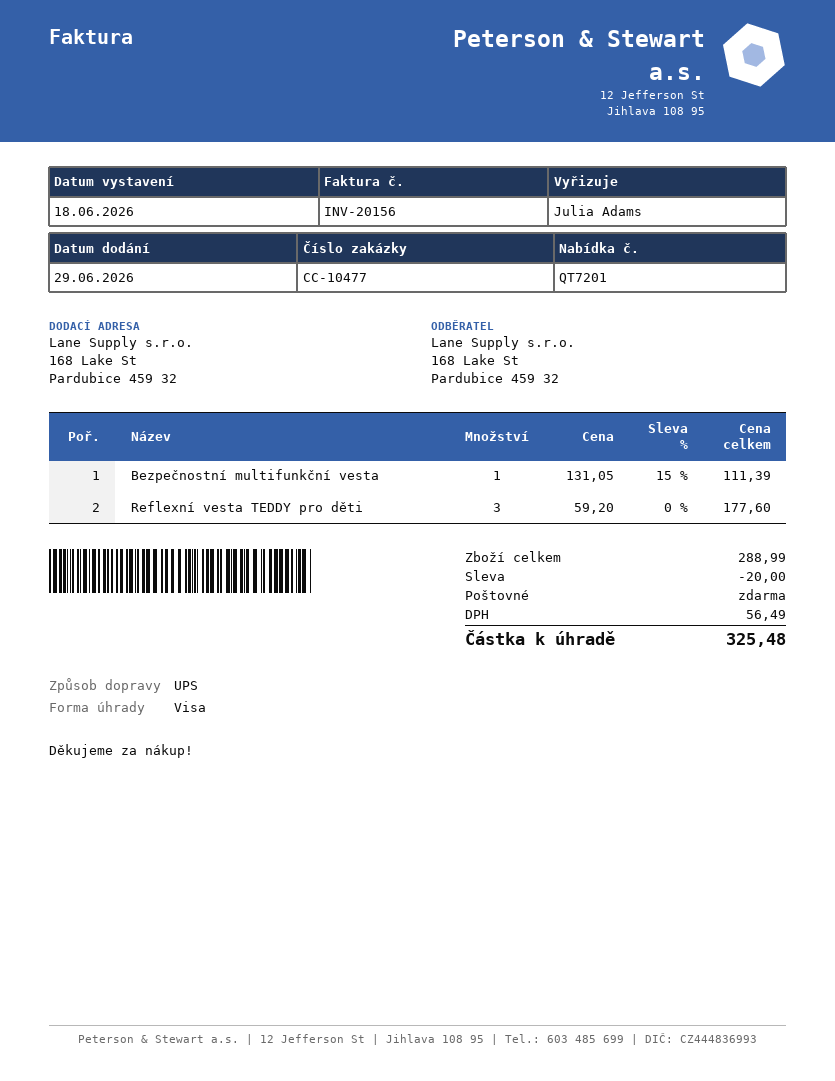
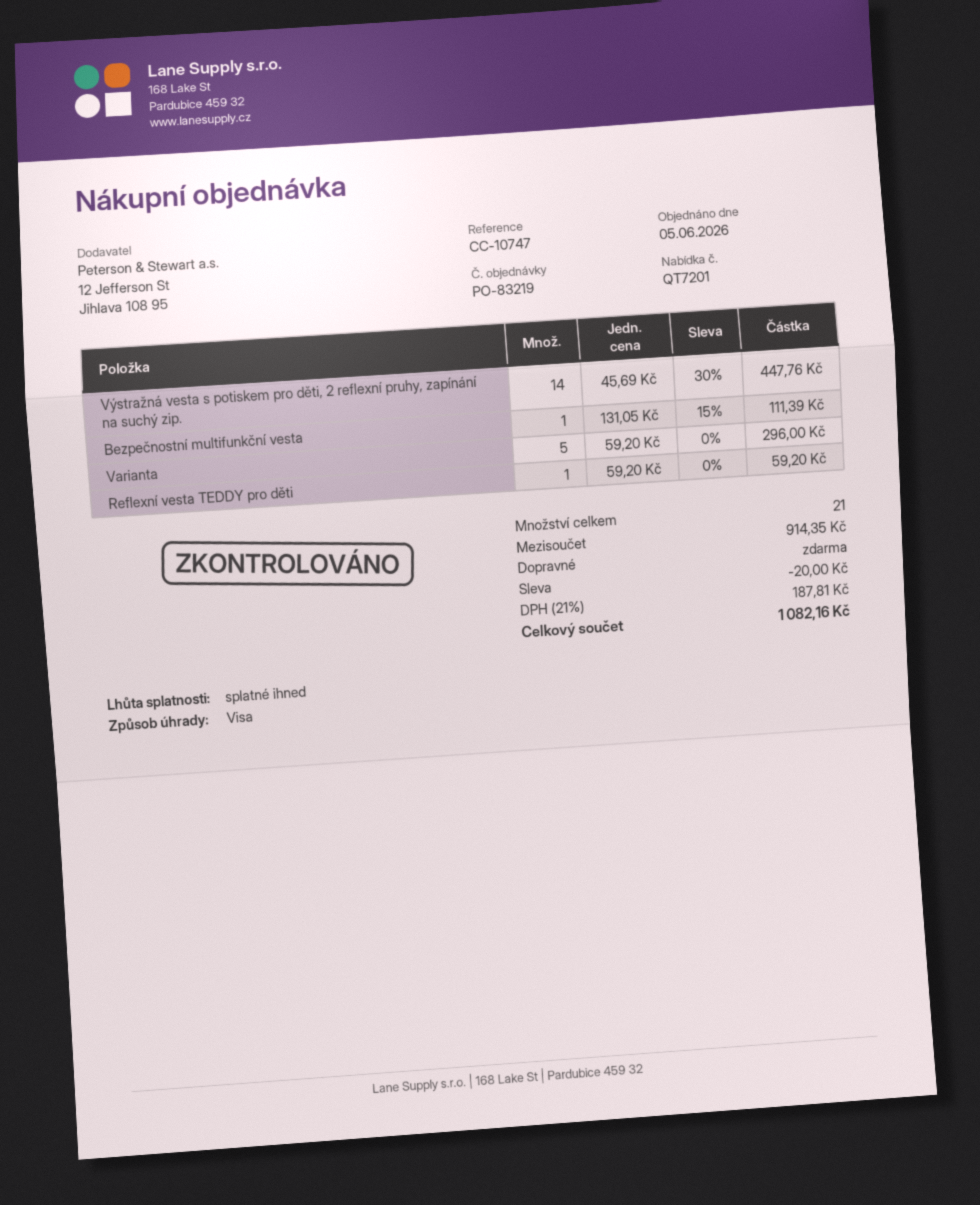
reference: CC-10477 -> CC-10747
Reflexní vesta TEDDY pro děti: 3 x 59.20 = 177.60 -> 1 x 59.20 = 59.20
Výstražná vesta s potiskem pro děti, 2 reflexní pruhy, zapínání na suchý zip.: none -> 14 x 45.69 - 30% = 447.76
Varianta: none -> 5 x 59.20 = 296.00
subtotal: 288.99 -> 914.35
tax: 56.49 -> 187.81
total: 325.48 -> 1082.16

